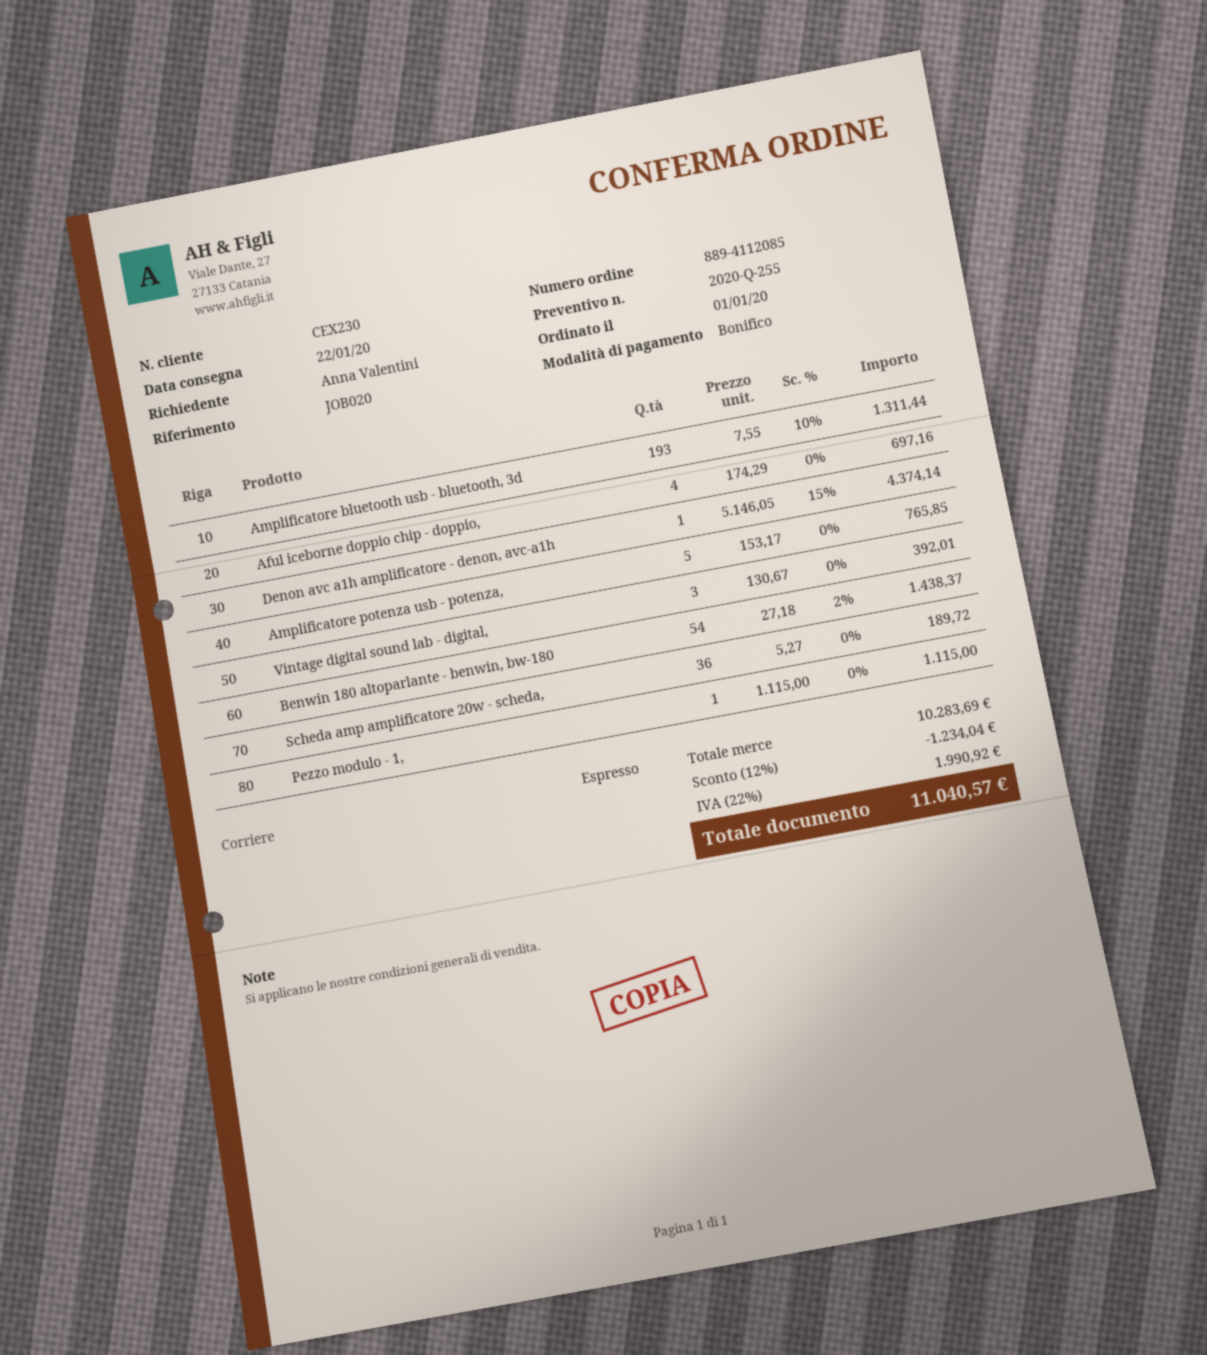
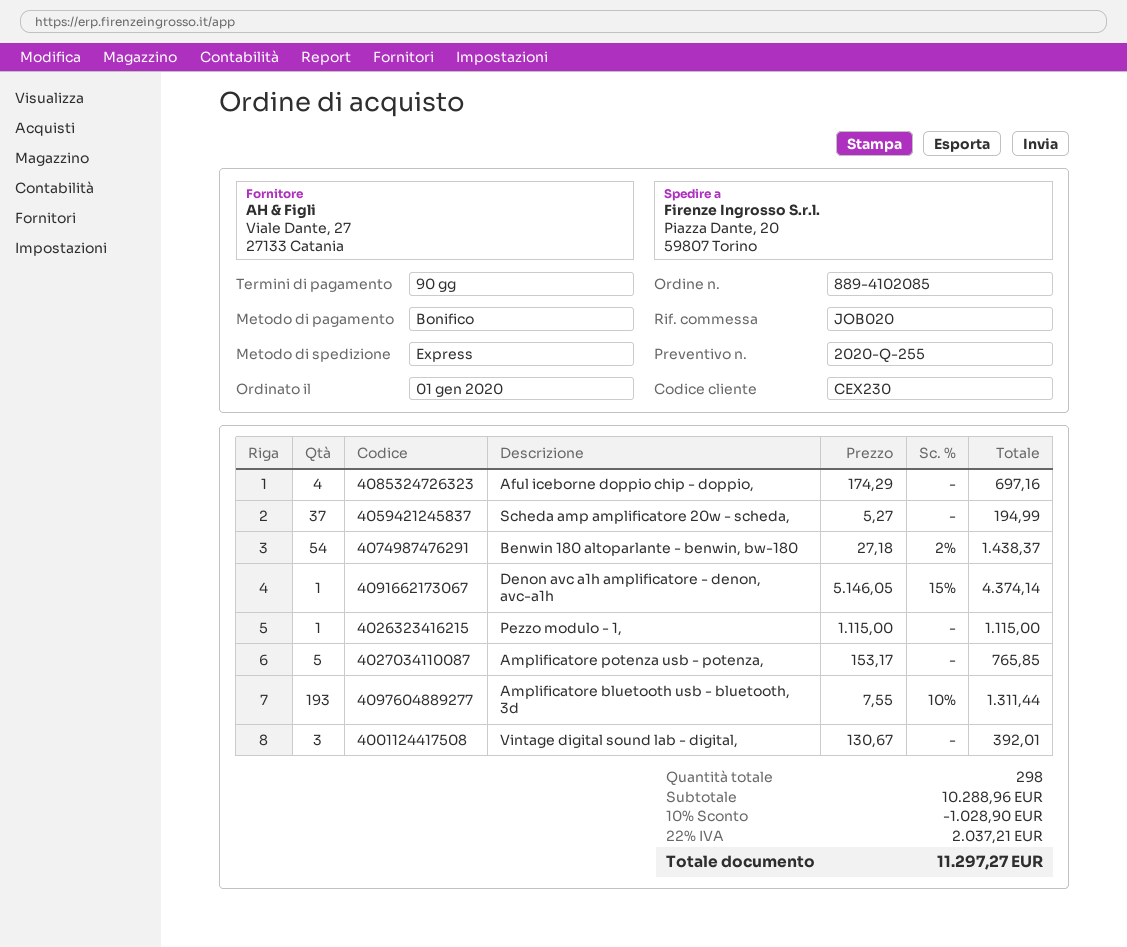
order number: 889-4112085 -> 889-4102085
Scheda amp amplificatore 20w - scheda,: 36 x 5.27 = 189.72 -> 37 x 5.27 = 194.99
subtotal: 10283.69 -> 10288.96
discount: 12% = 1234.04 -> 10% = 1028.90
tax: 22% = 1990.92 -> 22% = 2037.21
total: 11040.57 -> 11297.27

